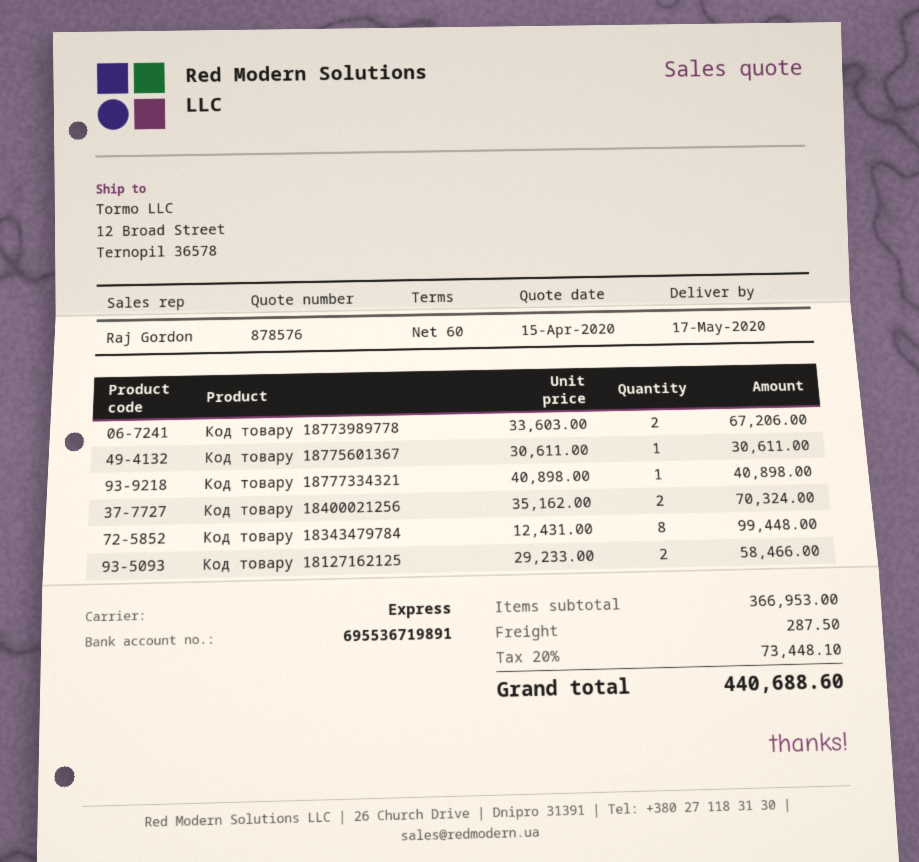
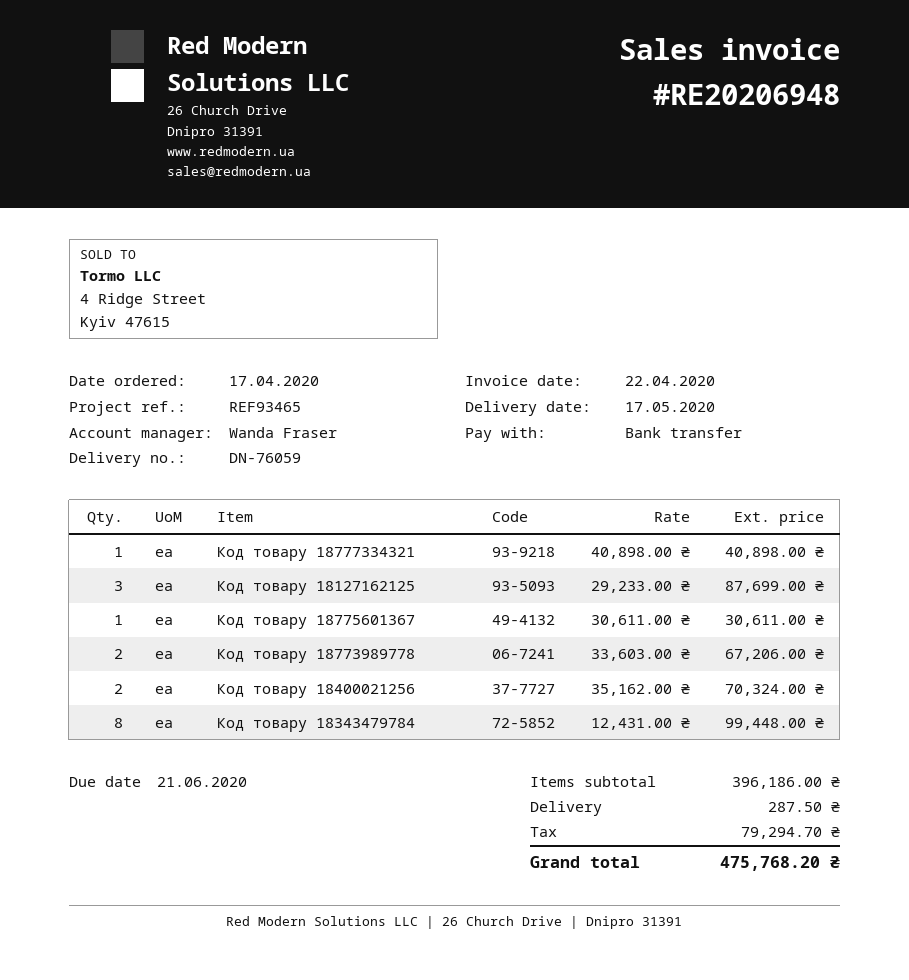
sales rep: Raj Gordon -> Wanda Fraser
Код товару 18127162125: 2 x 29233.00 = 58466.00 -> 3 x 29233.00 = 87699.00
subtotal: 366953.00 -> 396186.00
tax: 73448.10 -> 79294.70
total: 440688.60 -> 475768.20

